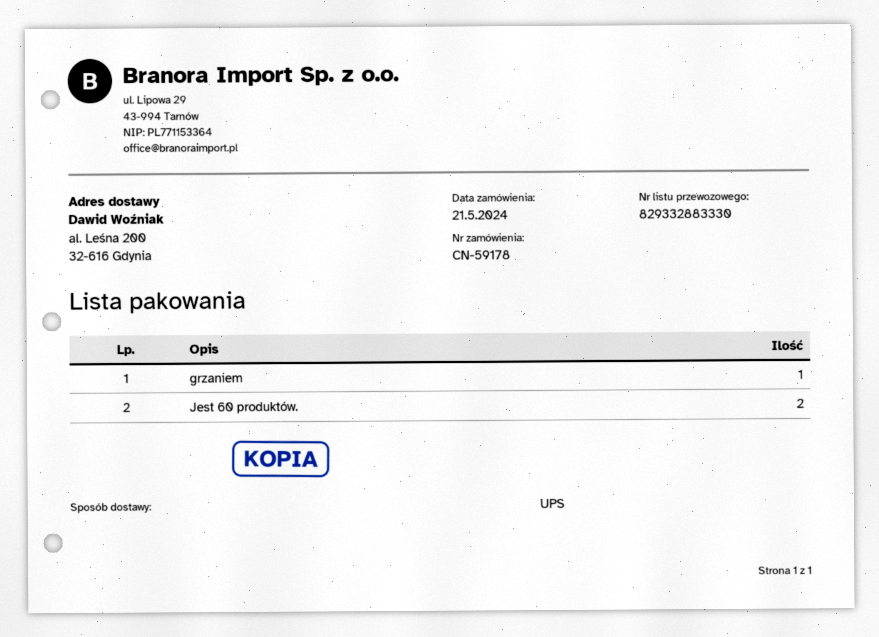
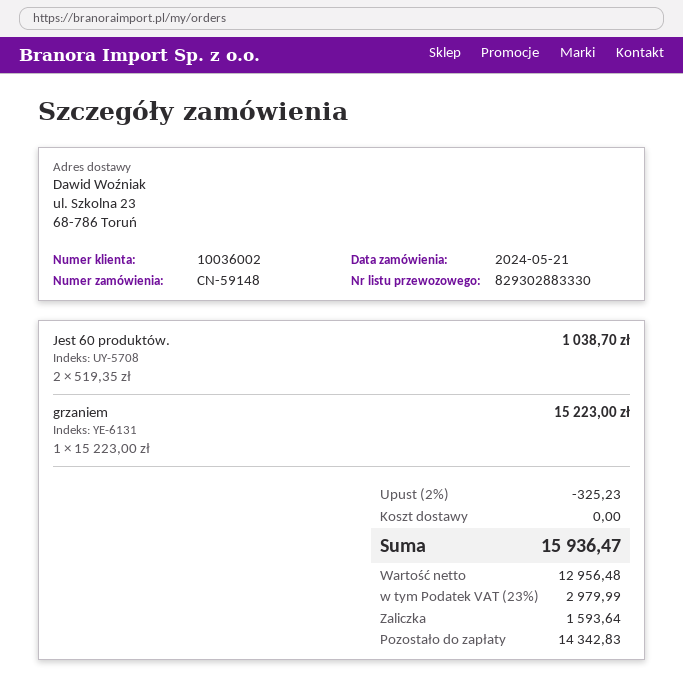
order number: CN-59178 -> CN-59148
tracking number: 829332883330 -> 829302883330
ship to: al. Leśna 200, 32-616 Gdynia -> ul. Szkolna 23, 68-786 Toruń

